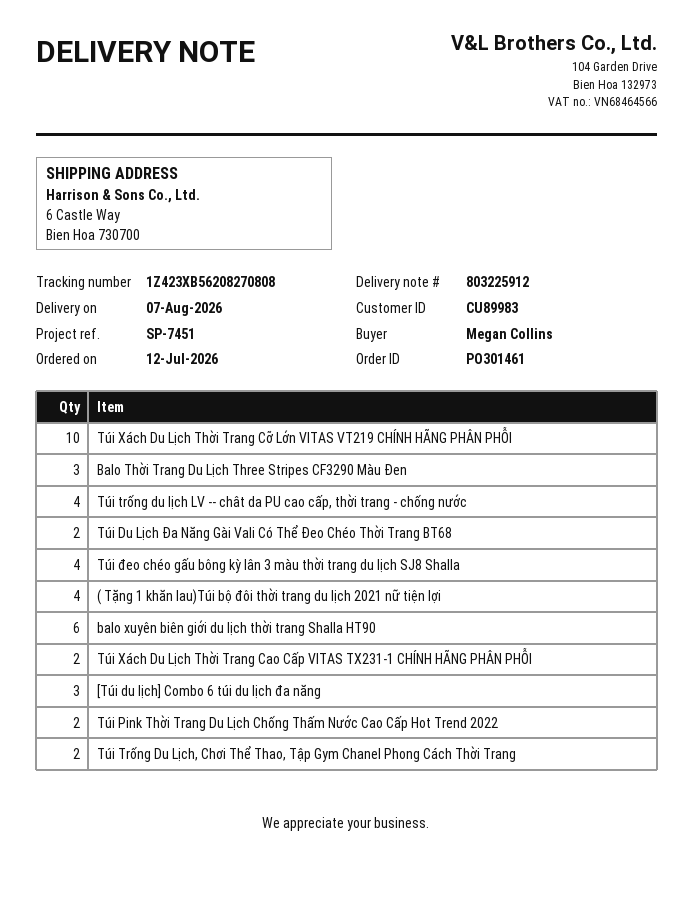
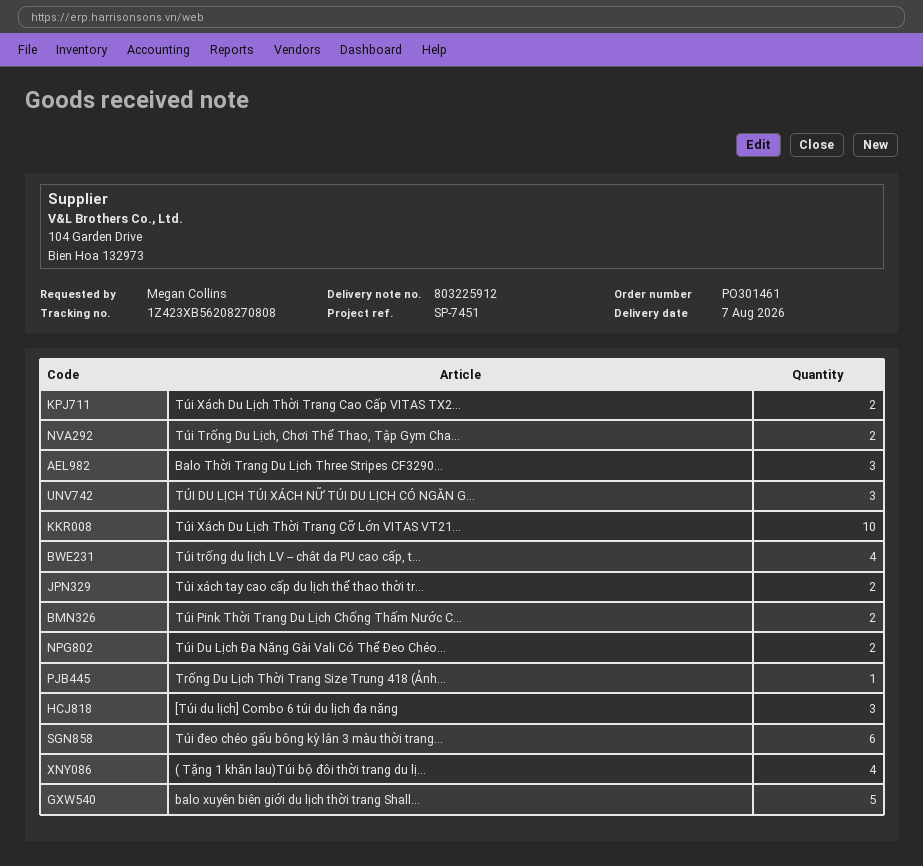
Túi đeo chéo gấu bông kỳ lân 3 màu thời trang du lịch SJ8 Shalla: 4 -> 6
balo xuyên biên giới du lịch thời trang Shalla HT90: 6 -> 5
TÚI DU LỊCH TÚI XÁCH NỮ TÚI DU LỊCH CÓ NGĂN G...: none -> 3
Túi xách tay cao cấp du lịch thể thao thời tr...: none -> 2
Trống Du Lịch Thời Trang Size Trung 418 (Ảnh...: none -> 1

